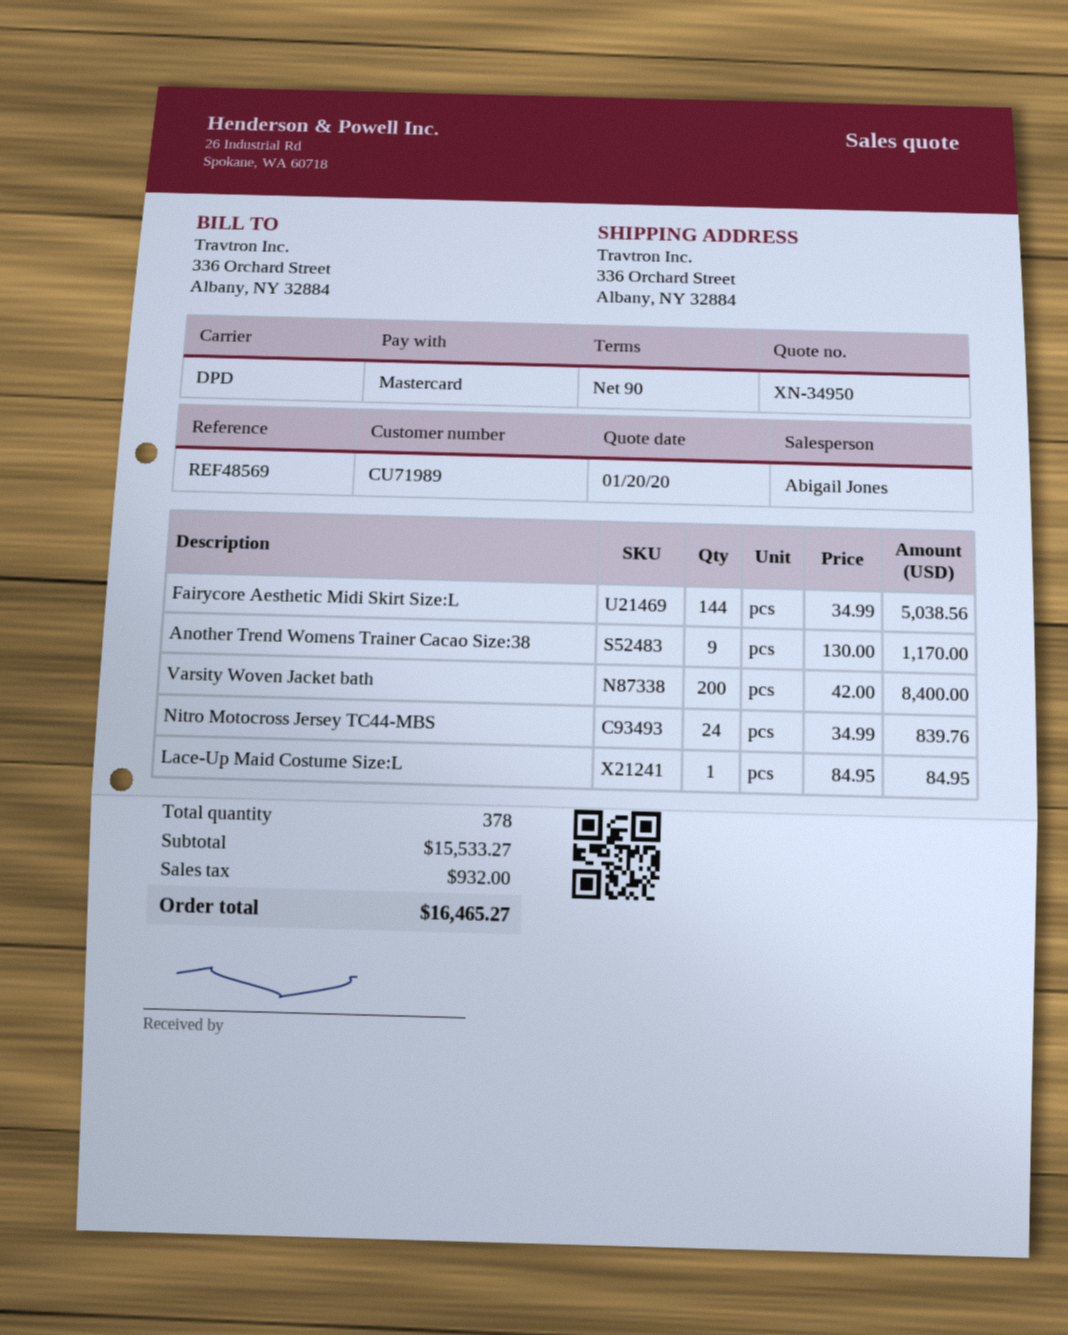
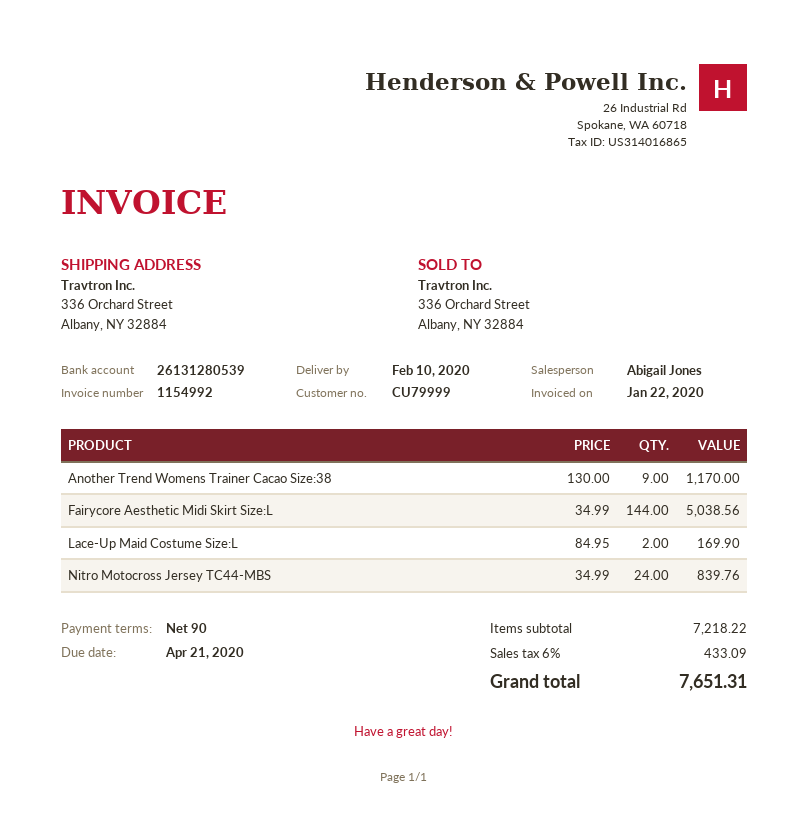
customer number: CU71989 -> CU79999
Varsity Woven Jacket bath: 200 x 42.00 = 8400.00 -> none
Lace-Up Maid Costume Size:L: 1 x 84.95 = 84.95 -> 2 x 84.95 = 169.90
subtotal: 15533.27 -> 7218.22
tax: 932.00 -> 433.09
total: 16465.27 -> 7651.31

